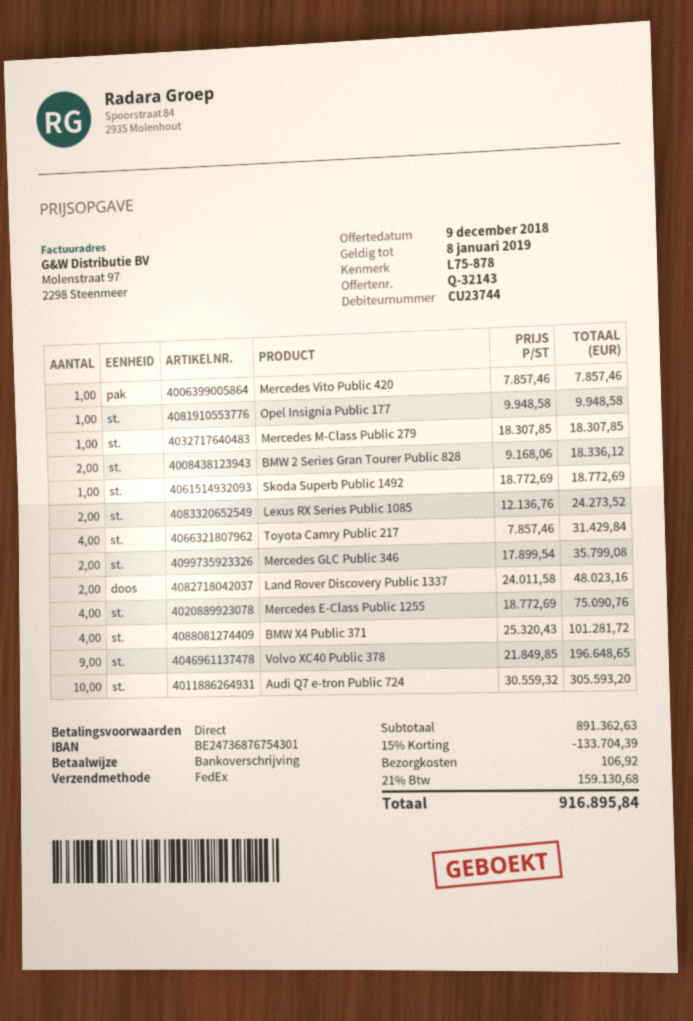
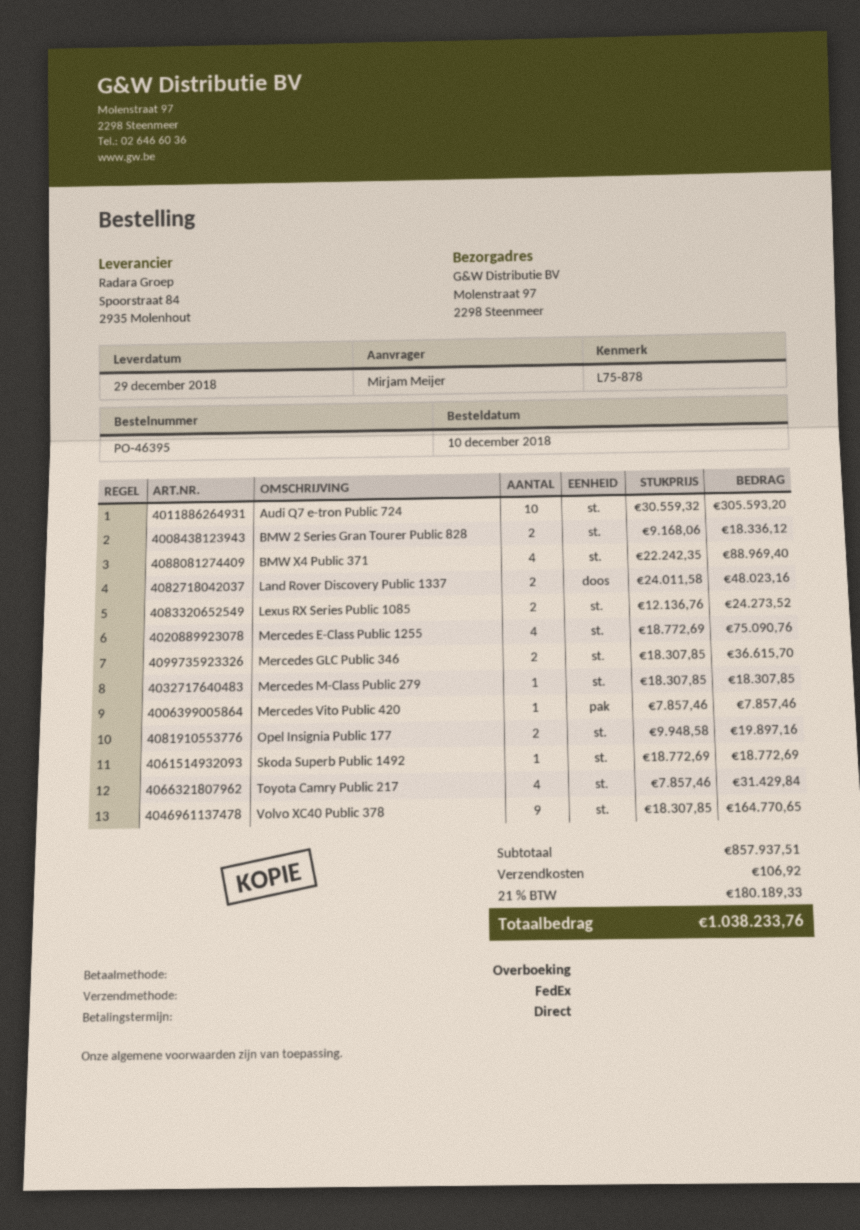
Opel Insignia Public 177: 1 x 9948.58 = 9948.58 -> 2 x 9948.58 = 19897.16
Mercedes GLC Public 346: 2 x 17899.54 = 35799.08 -> 2 x 18307.85 = 36615.70
BMW X4 Public 371: 4 x 25320.43 = 101281.72 -> 4 x 22242.35 = 88969.40
Volvo XC40 Public 378: 9 x 21849.85 = 196648.65 -> 9 x 18307.85 = 164770.65
subtotal: 891362.63 -> 857937.51
discount: 15% = 133704.39 -> none
tax: 21% = 159130.68 -> 21% = 180189.33
total: 916895.84 -> 1038233.76

